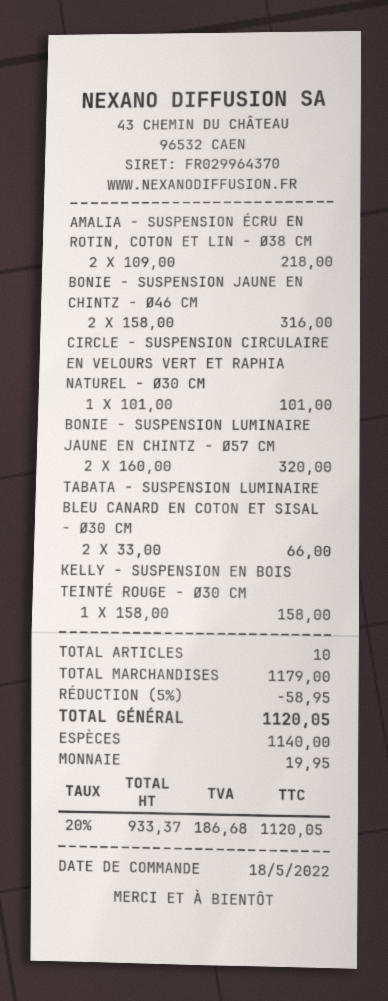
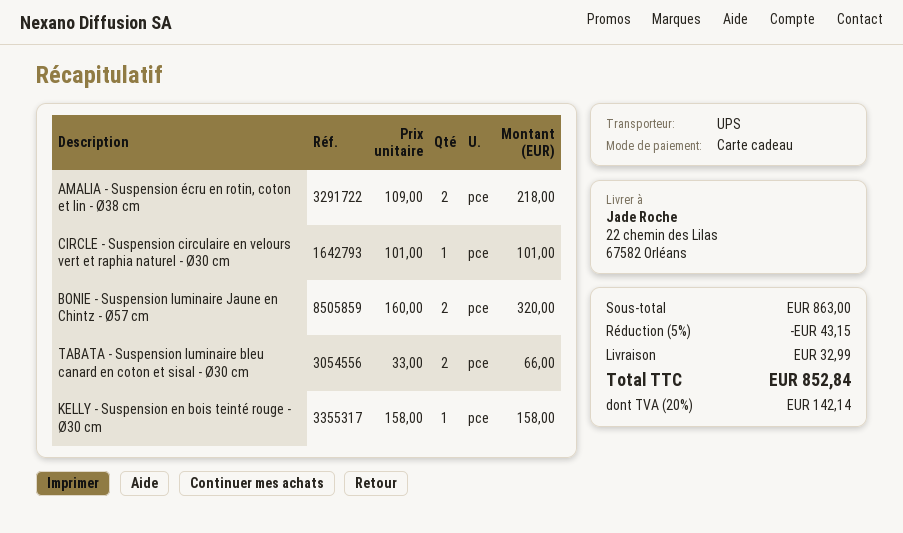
payment method: cash -> gift card
BONIE - SUSPENSION JAUNE EN CHINTZ - Ø46 CM: 2 x 158.00 = 316.00 -> none
subtotal: 1179.00 -> 863.00
discount: 5% = 58.95 -> 5% = 43.15
shipping: none -> 32.99
tax: 20% = 186.68 -> 20% = 142.14
total: 1120.05 -> 852.84

